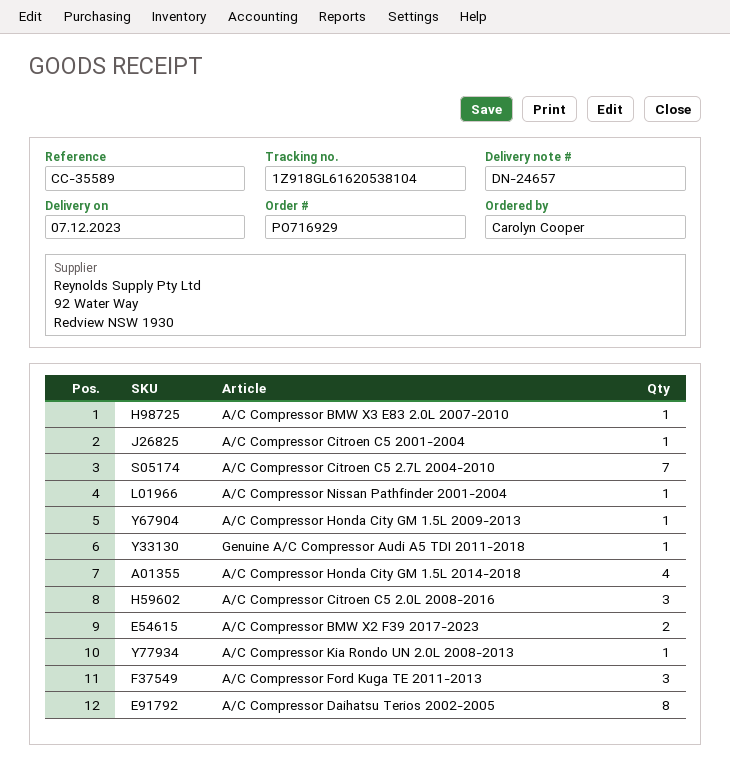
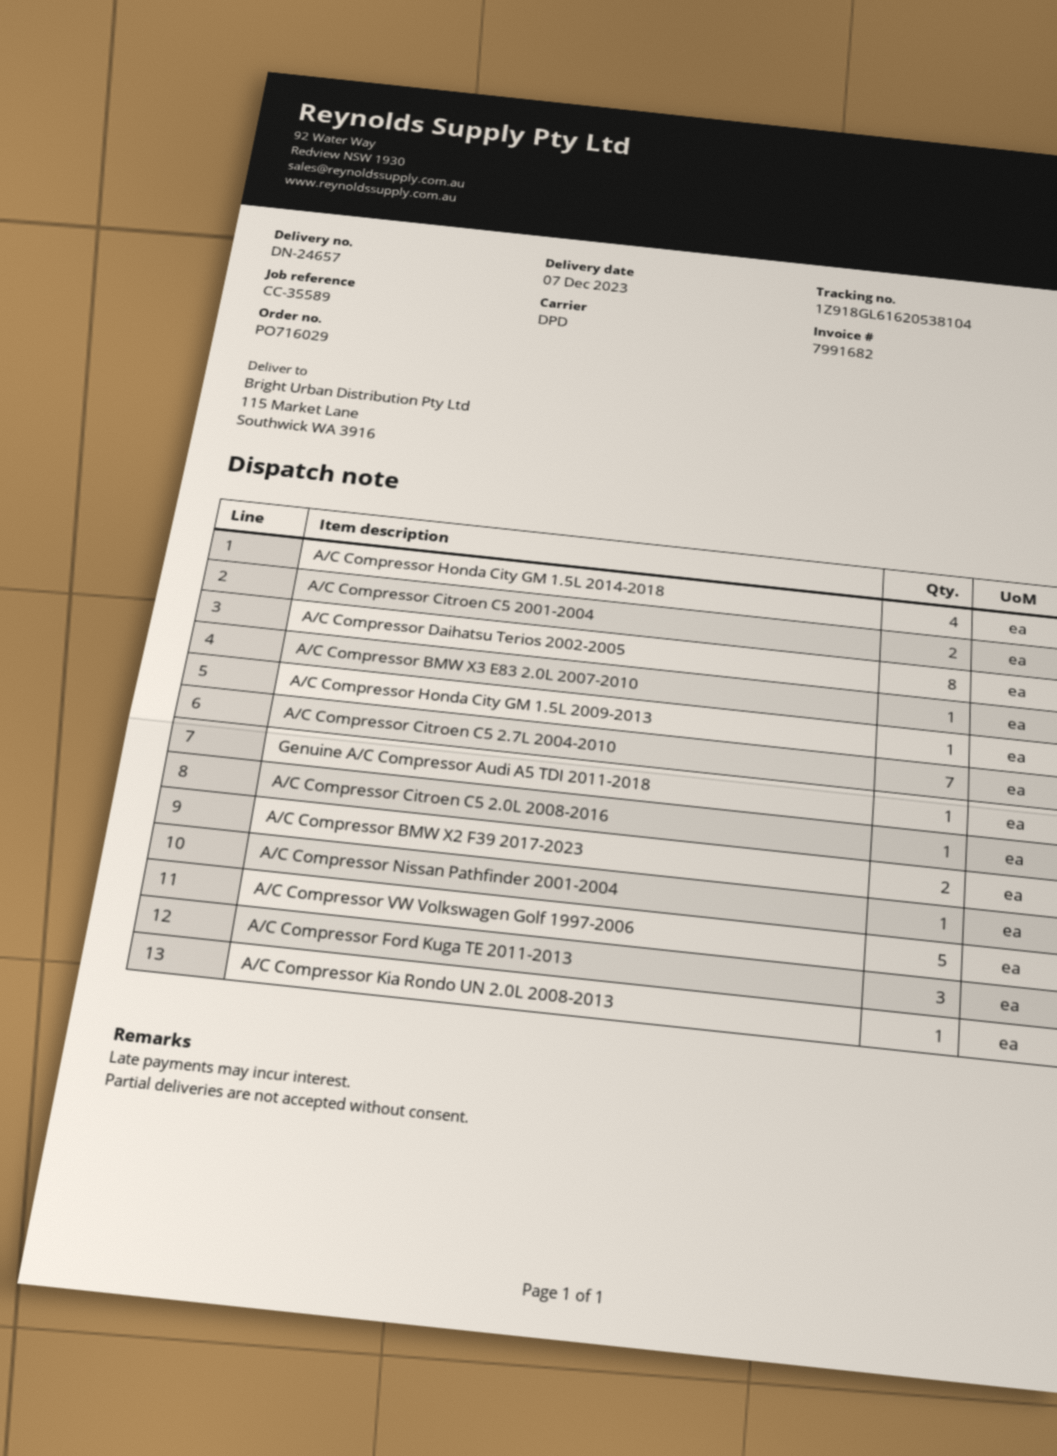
order number: PO716929 -> PO716029
A/C Compressor Citroen C5 2001-2004: 1 -> 2
A/C Compressor Citroen C5 2.0L 2008-2016: 3 -> 1
A/C Compressor VW Volkswagen Golf 1997-2006: none -> 5

